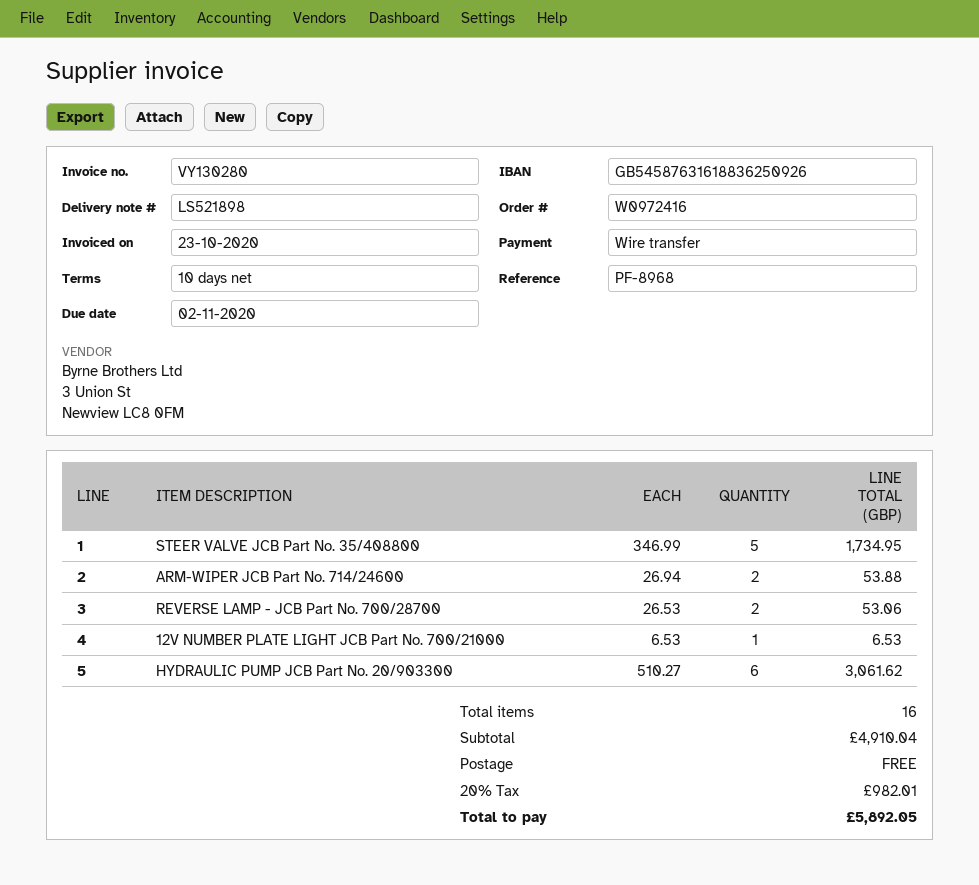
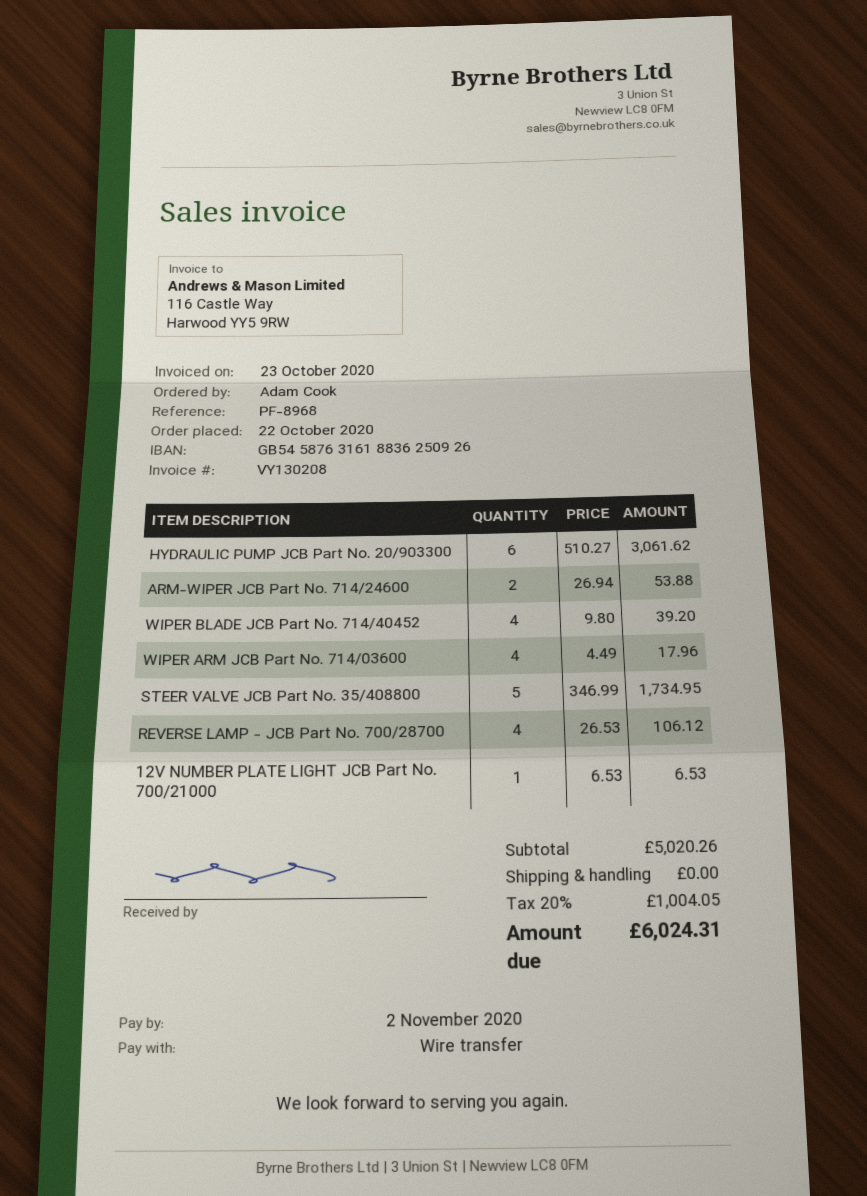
invoice number: VY130280 -> VY130208
REVERSE LAMP - JCB Part No. 700/28700: 2 x 26.53 = 53.06 -> 4 x 26.53 = 106.12
WIPER BLADE JCB Part No. 714/40452: none -> 4 x 9.80 = 39.20
WIPER ARM JCB Part No. 714/03600: none -> 4 x 4.49 = 17.96
subtotal: 4910.04 -> 5020.26
tax: 20% = 982.01 -> 20% = 1004.05
total: 5892.05 -> 6024.31

